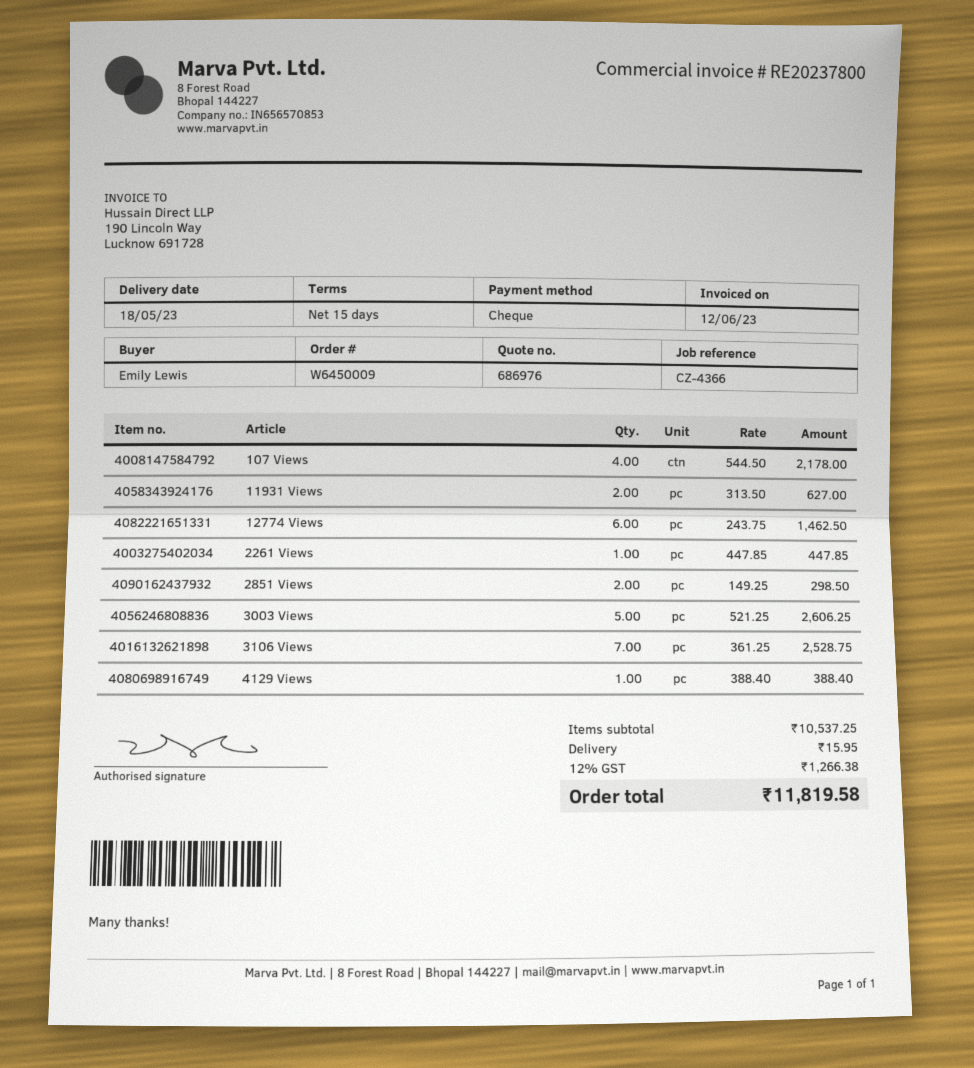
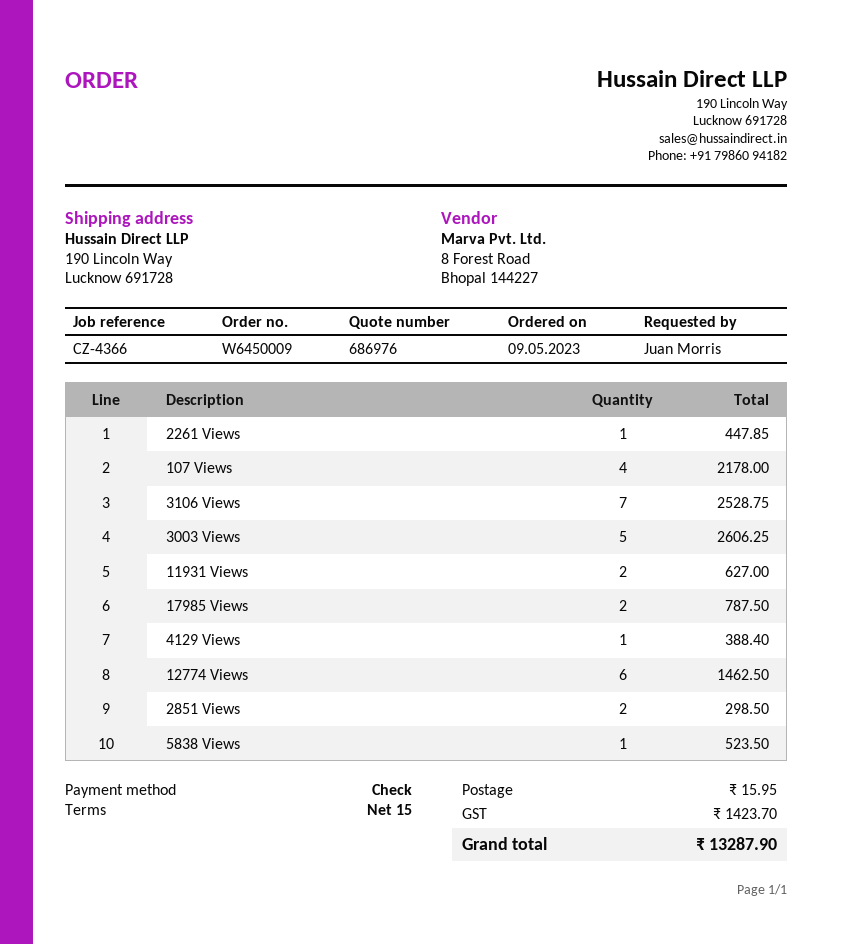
ordered by: Emily Lewis -> Juan Morris
17985 Views: none -> 2 for 787.50
5838 Views: none -> 1 for 523.50
tax: 1266.38 -> 1423.70
total: 11819.58 -> 13287.90

